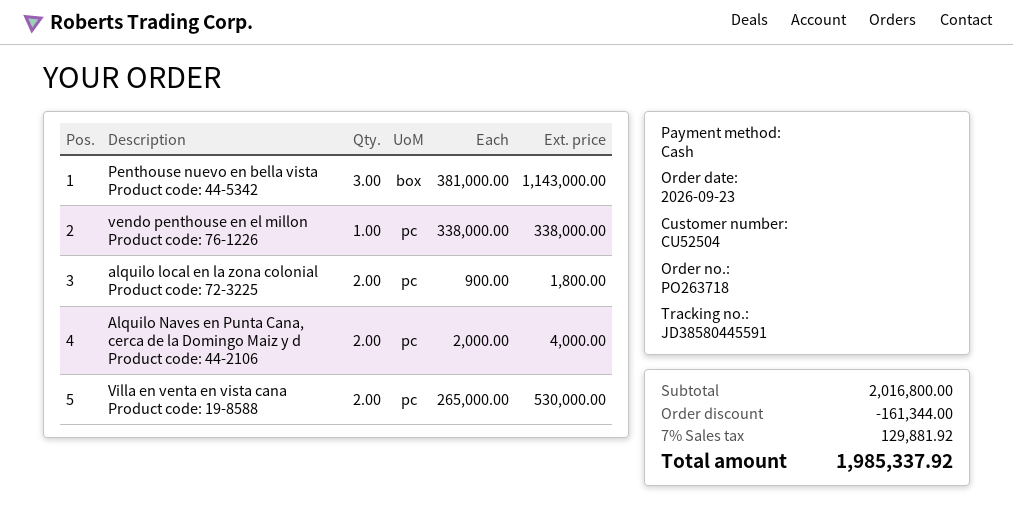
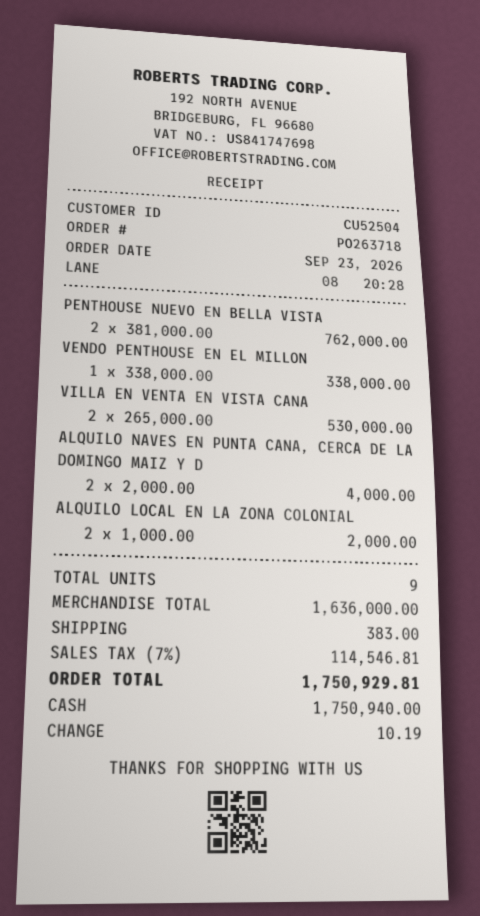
Penthouse nuevo en bella vista: 3 x 381000.00 = 1143000.00 -> 2 x 381000.00 = 762000.00
alquilo local en la zona colonial: 2 x 900.00 = 1800.00 -> 2 x 1000.00 = 2000.00
subtotal: 2016800.00 -> 1636000.00
discount: 161344.00 -> none
shipping: none -> 383.00
tax: 7% = 129881.92 -> 7% = 114546.81
total: 1985337.92 -> 1750929.81

